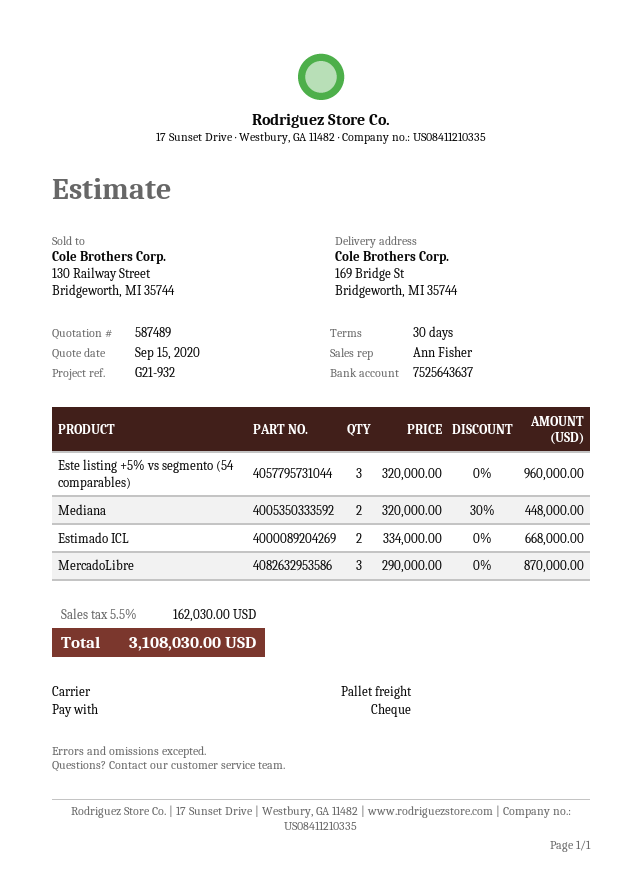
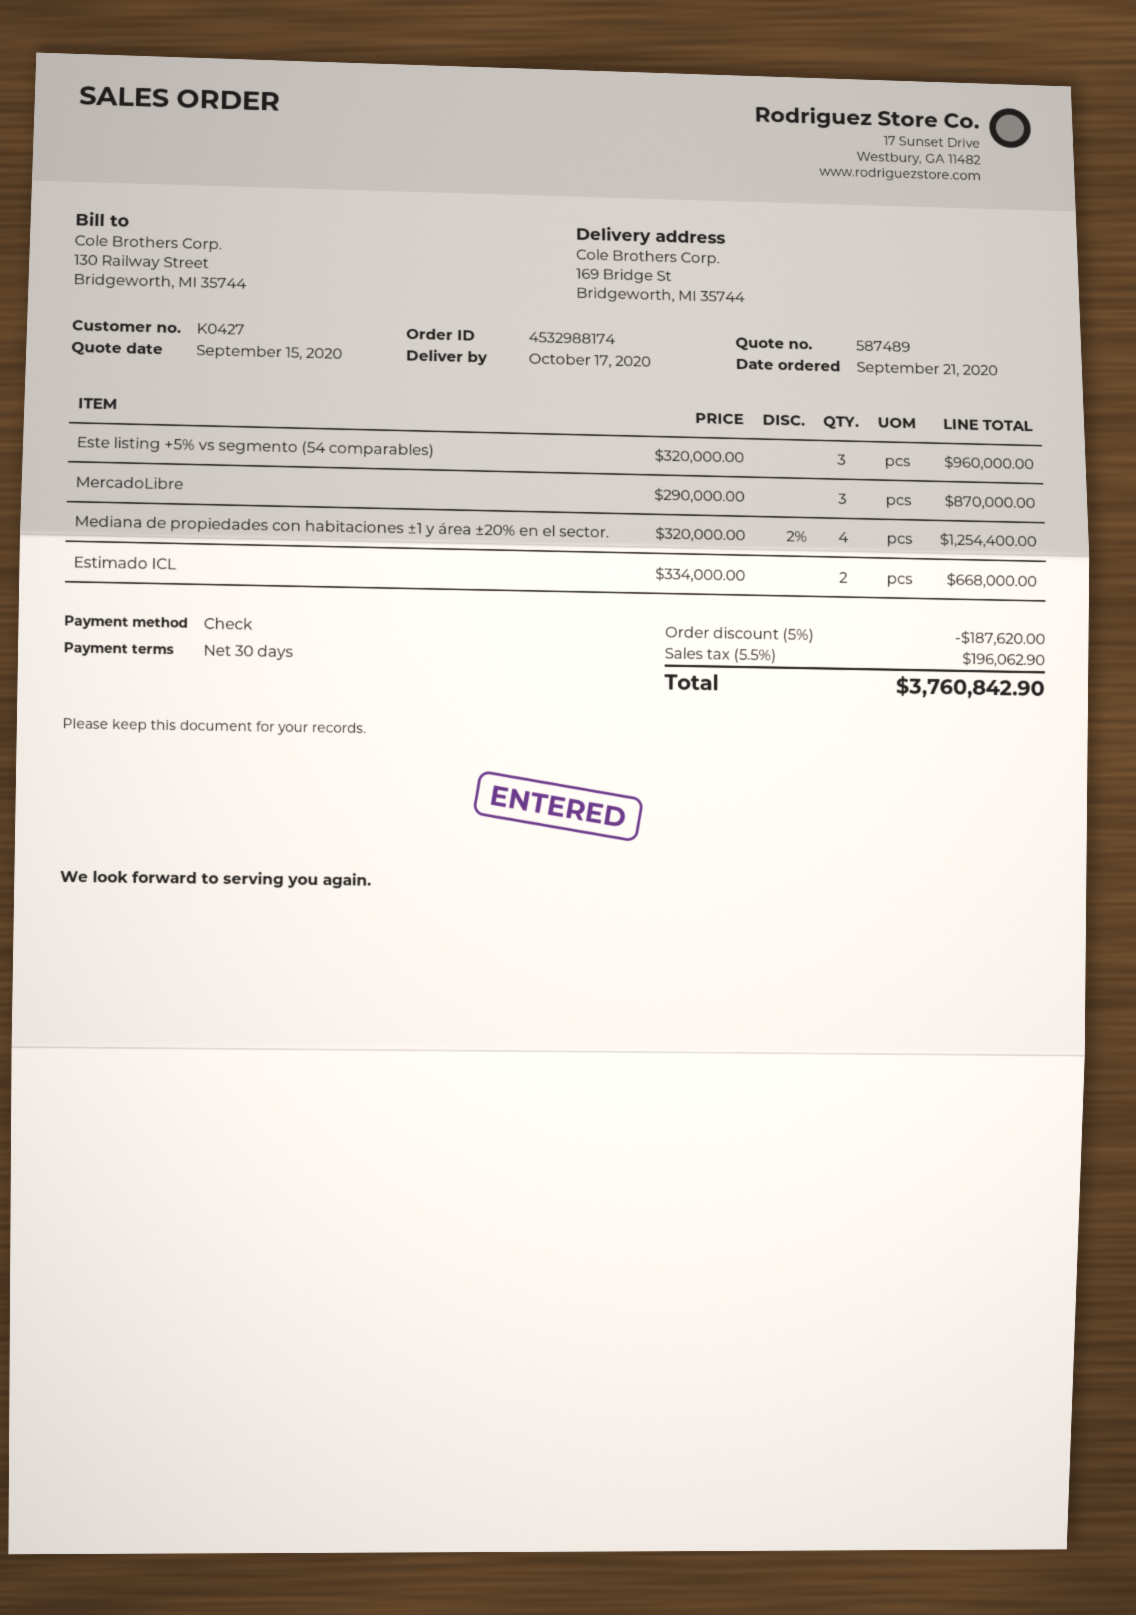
Mediana: 2 x 320000.00 - 30% = 448000.00 -> none
Mediana de propiedades con habitaciones ±1 y área ±20% en el sector.: none -> 4 x 320000.00 - 2% = 1254400.00
discount: none -> 5% = 187620.00
tax: 5.5% = 162030.00 -> 5.5% = 196062.90
total: 3108030.00 -> 3760842.90

